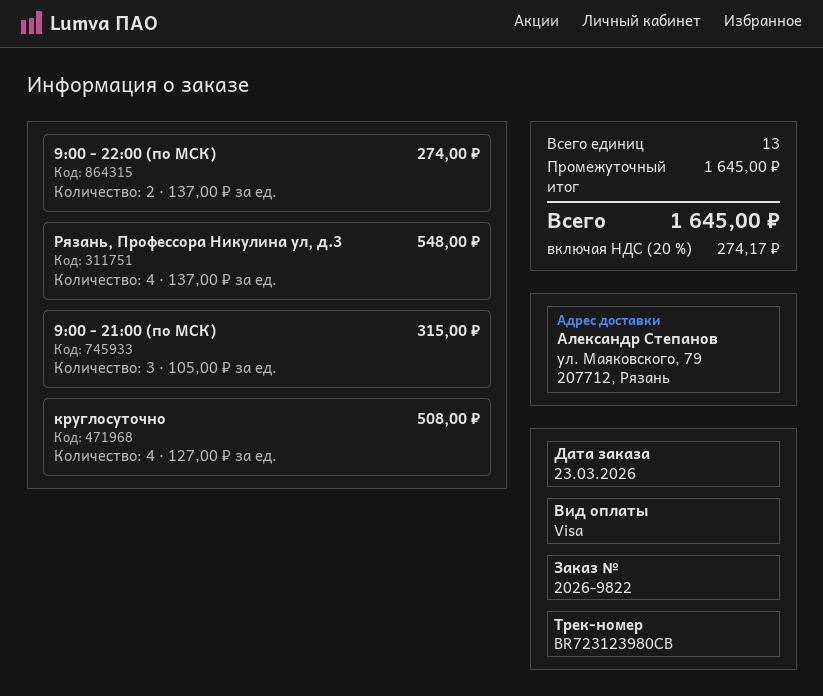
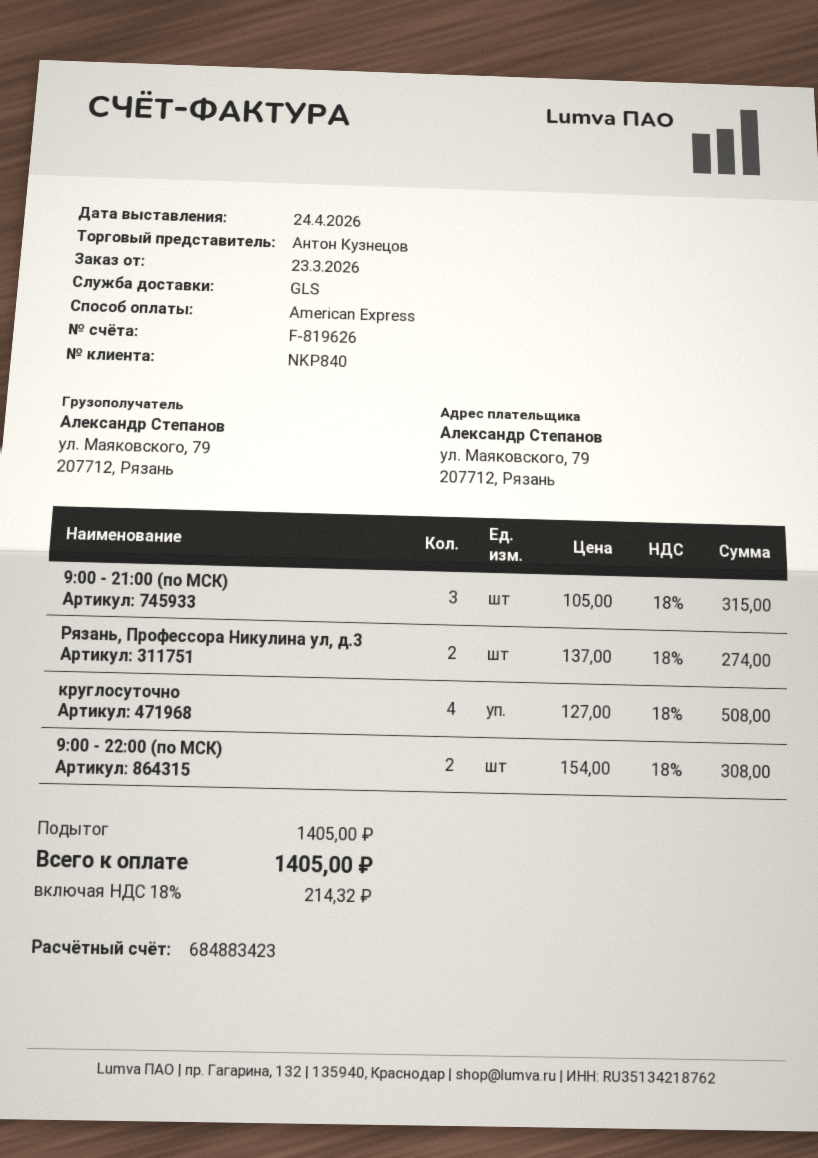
payment method: Visa -> American Express
9:00 - 22:00 (по МСК): 2 x 137.00 = 274.00 -> 2 x 154.00 = 308.00
Рязань, Профессора Никулина ул, д.3: 4 x 137.00 = 548.00 -> 2 x 137.00 = 274.00
subtotal: 1645.00 -> 1405.00
tax: 20% = 274.17 -> 18% = 214.32
total: 1645.00 -> 1405.00

